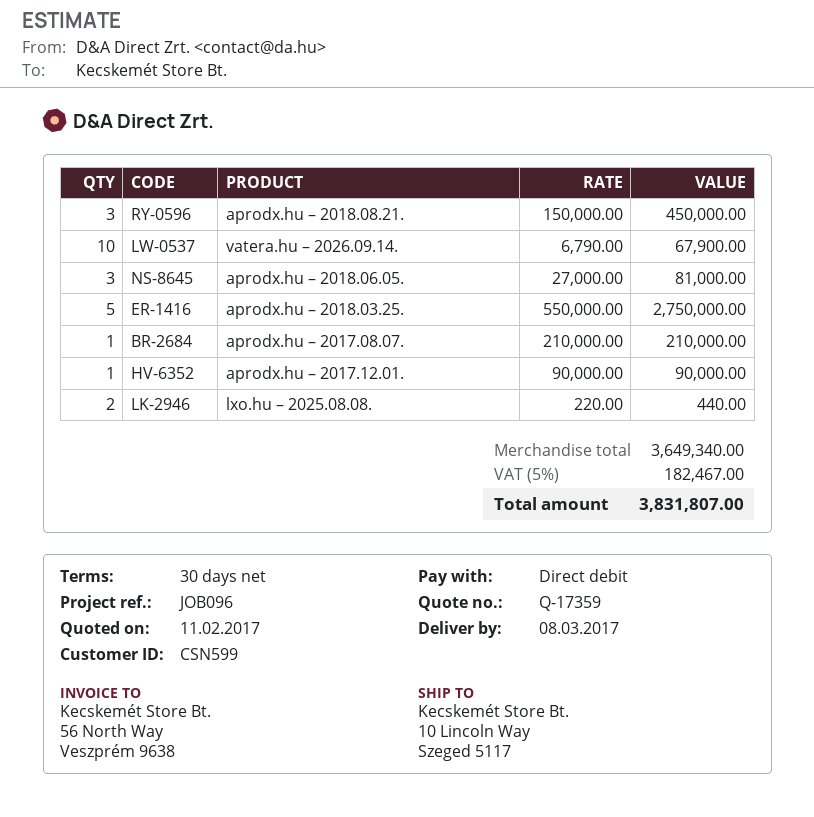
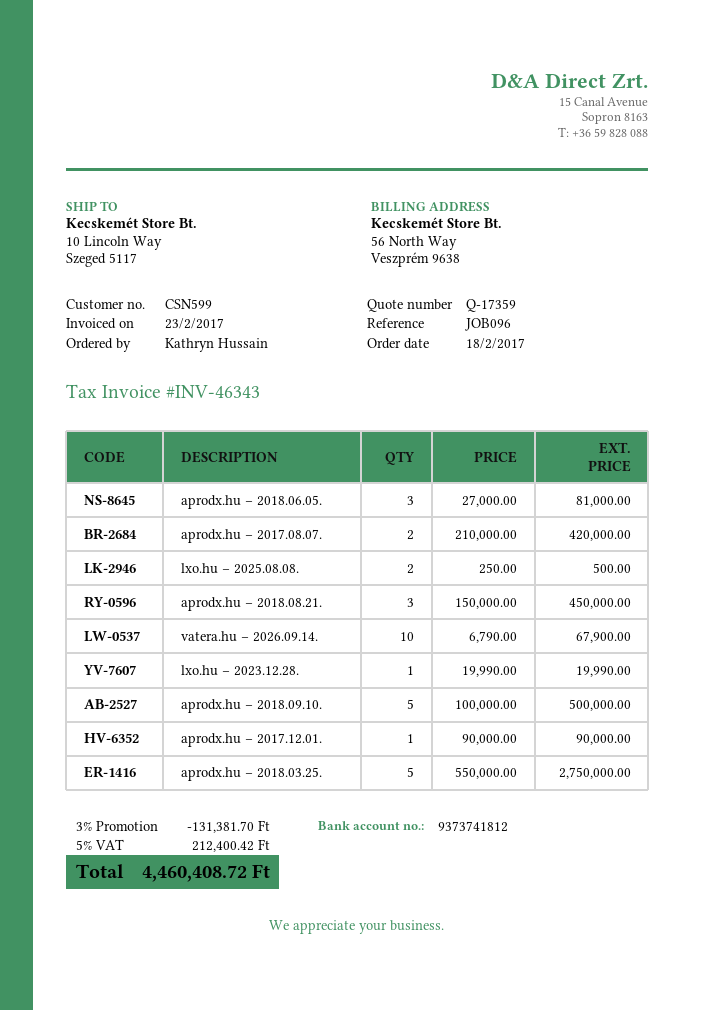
aprodx.hu – 2017.08.07.: 1 x 210000.00 = 210000.00 -> 2 x 210000.00 = 420000.00
lxo.hu – 2025.08.08.: 2 x 220.00 = 440.00 -> 2 x 250.00 = 500.00
lxo.hu – 2023.12.28.: none -> 1 x 19990.00 = 19990.00
aprodx.hu – 2018.09.10.: none -> 5 x 100000.00 = 500000.00
discount: none -> 3% = 131381.70
tax: 5% = 182467.00 -> 5% = 212400.42
total: 3831807.00 -> 4460408.72

